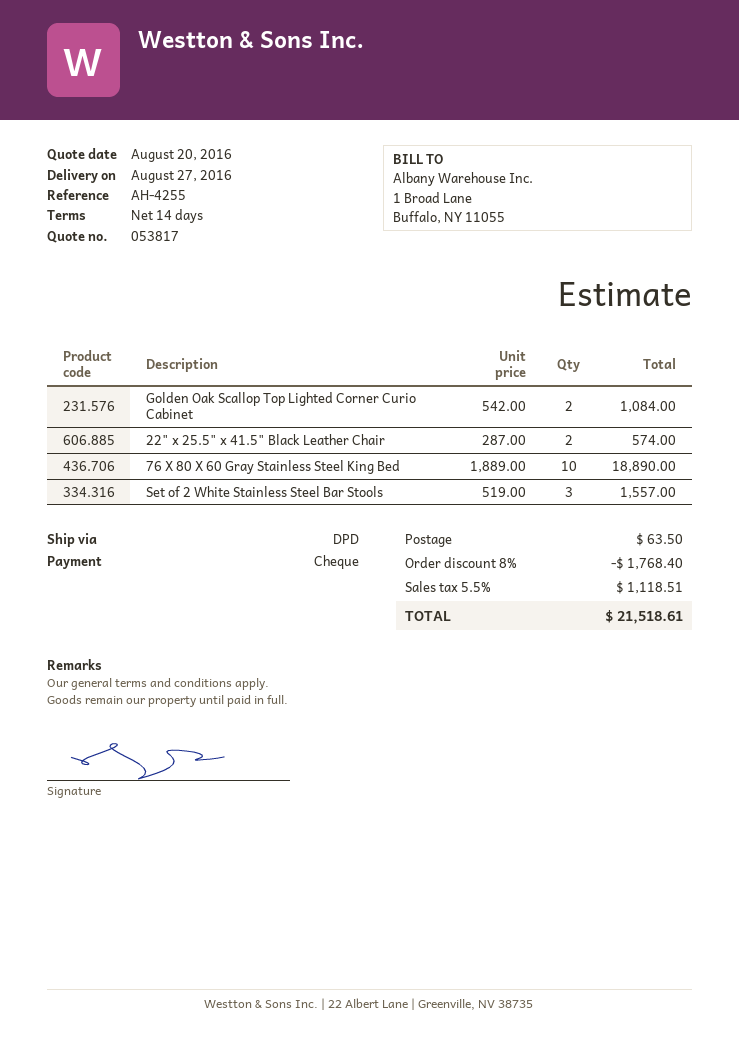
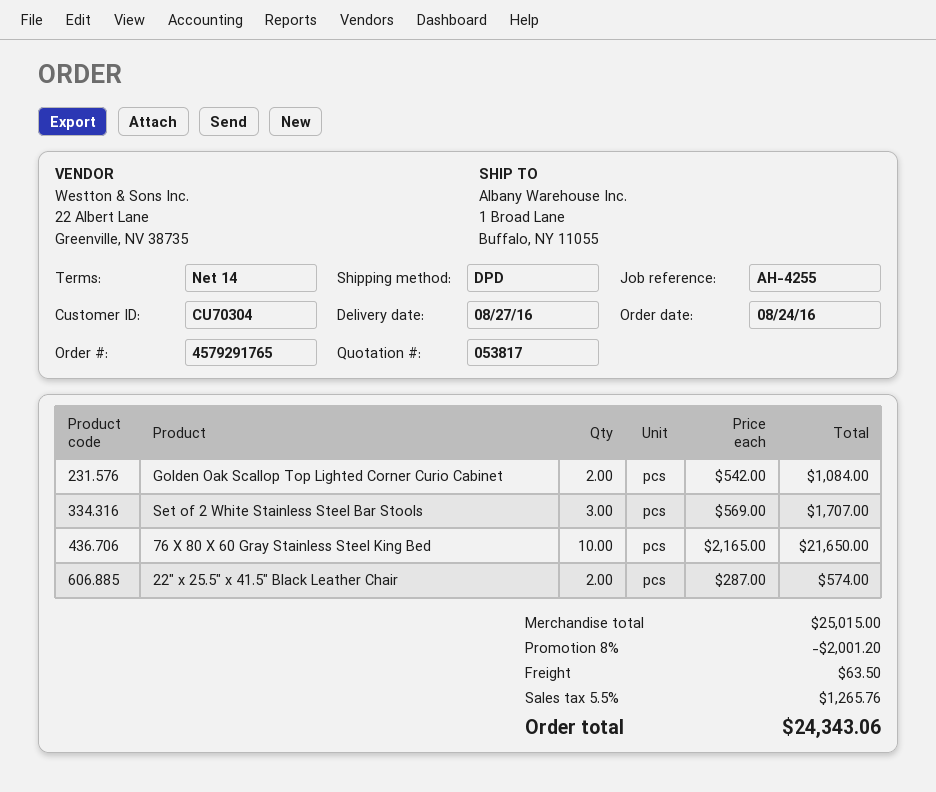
76 X 80 X 60 Gray Stainless Steel King Bed: 10 x 1889.00 = 18890.00 -> 10 x 2165.00 = 21650.00
Set of 2 White Stainless Steel Bar Stools: 3 x 519.00 = 1557.00 -> 3 x 569.00 = 1707.00
discount: 8% = 1768.40 -> 8% = 2001.20
tax: 5.5% = 1118.51 -> 5.5% = 1265.76
total: 21518.61 -> 24343.06

